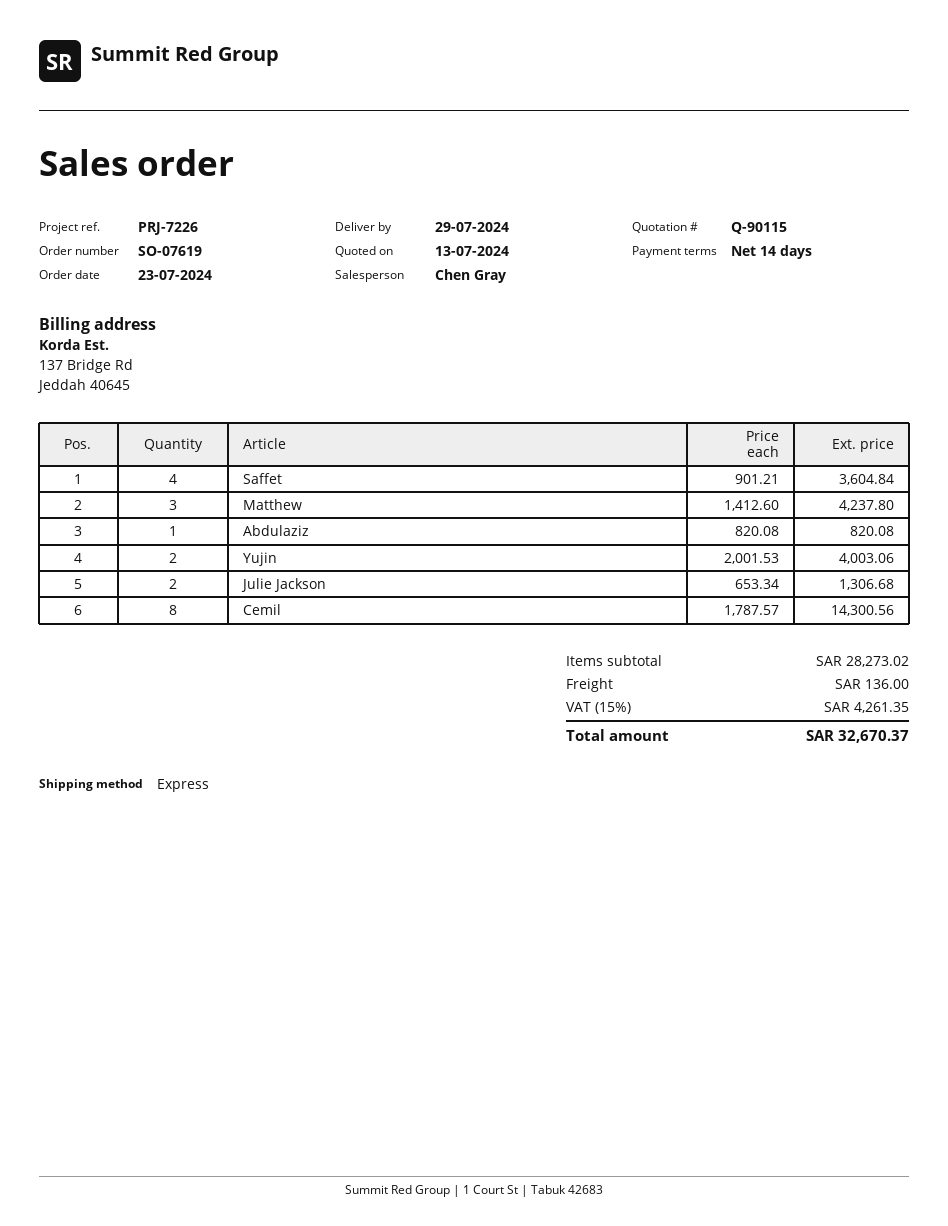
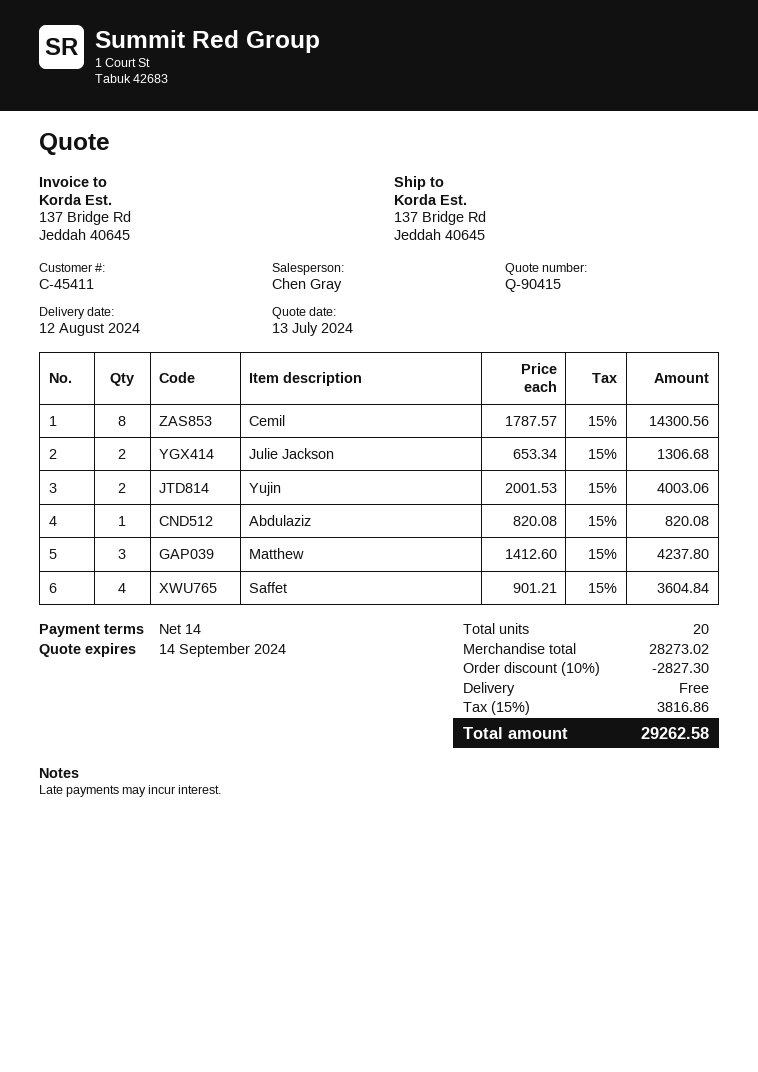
quote number: Q-90115 -> Q-90415
delivery date: 2024-07-29 -> 2024-08-12
discount: none -> 10% = 2827.30
shipping: 136.00 -> 0.00
tax: 15% = 4261.35 -> 15% = 3816.86
total: 32670.37 -> 29262.58

